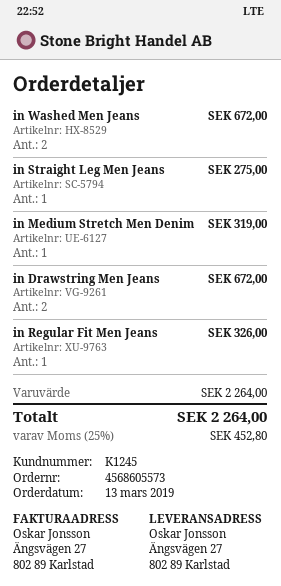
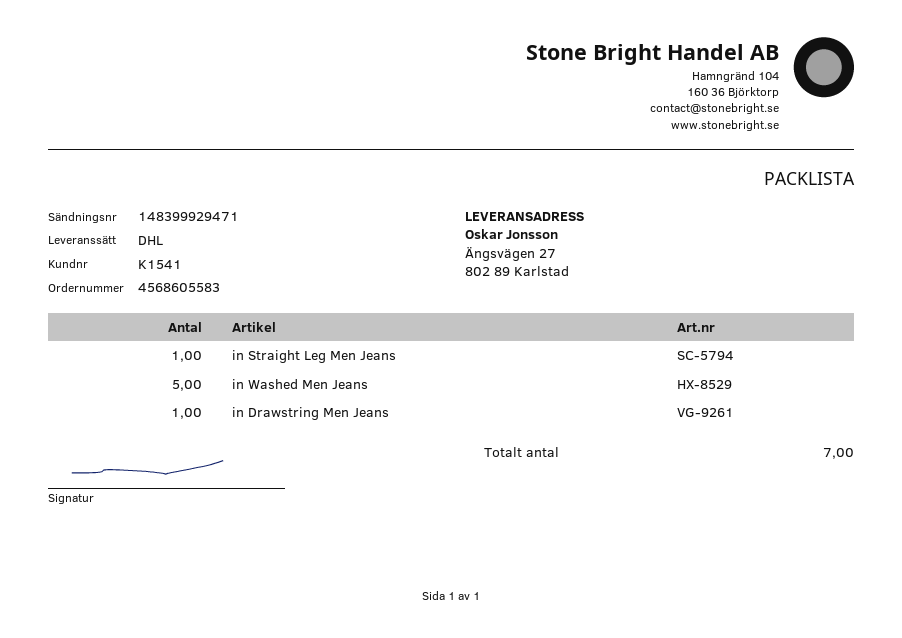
order number: 4568605573 -> 4568605583
customer number: K1245 -> K1541
in Washed Men Jeans: 2 -> 5
in Medium Stretch Men Denim: 1 -> none
in Drawstring Men Jeans: 2 -> 1
in Regular Fit Men Jeans: 1 -> none

